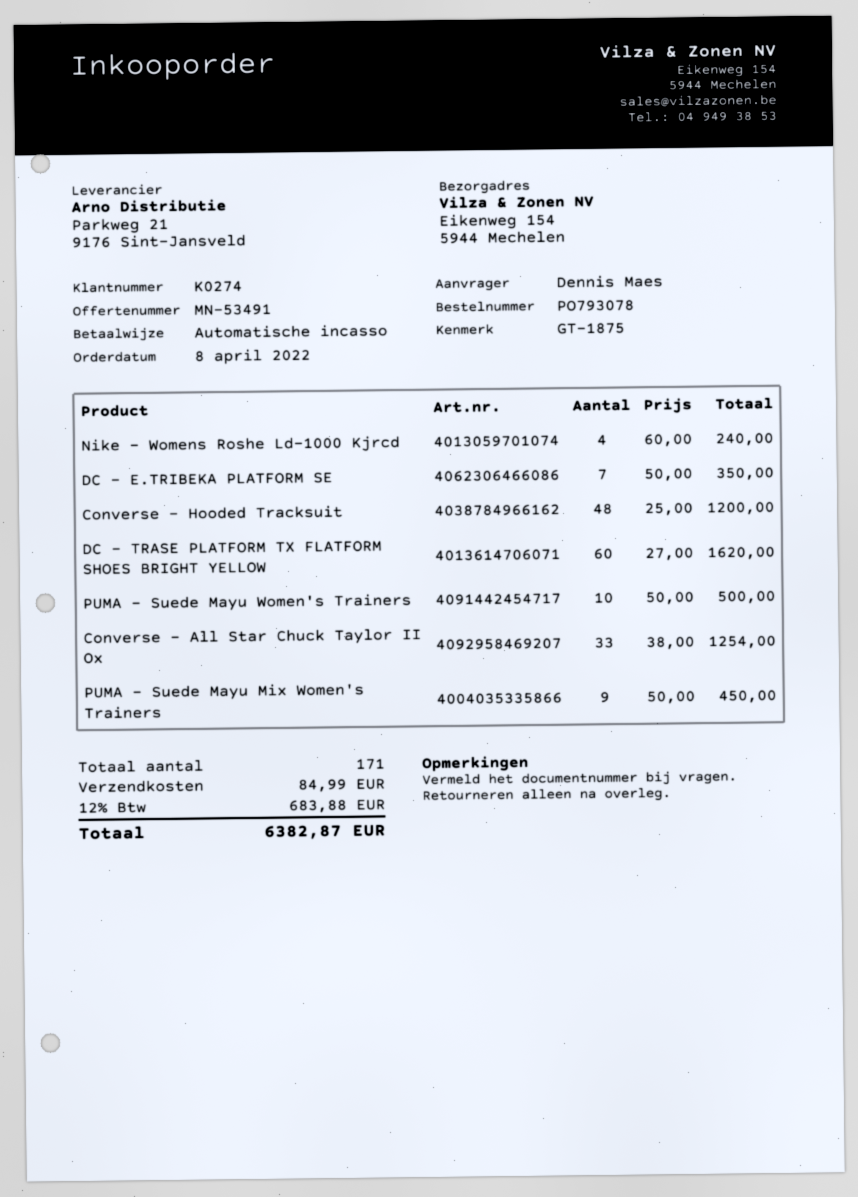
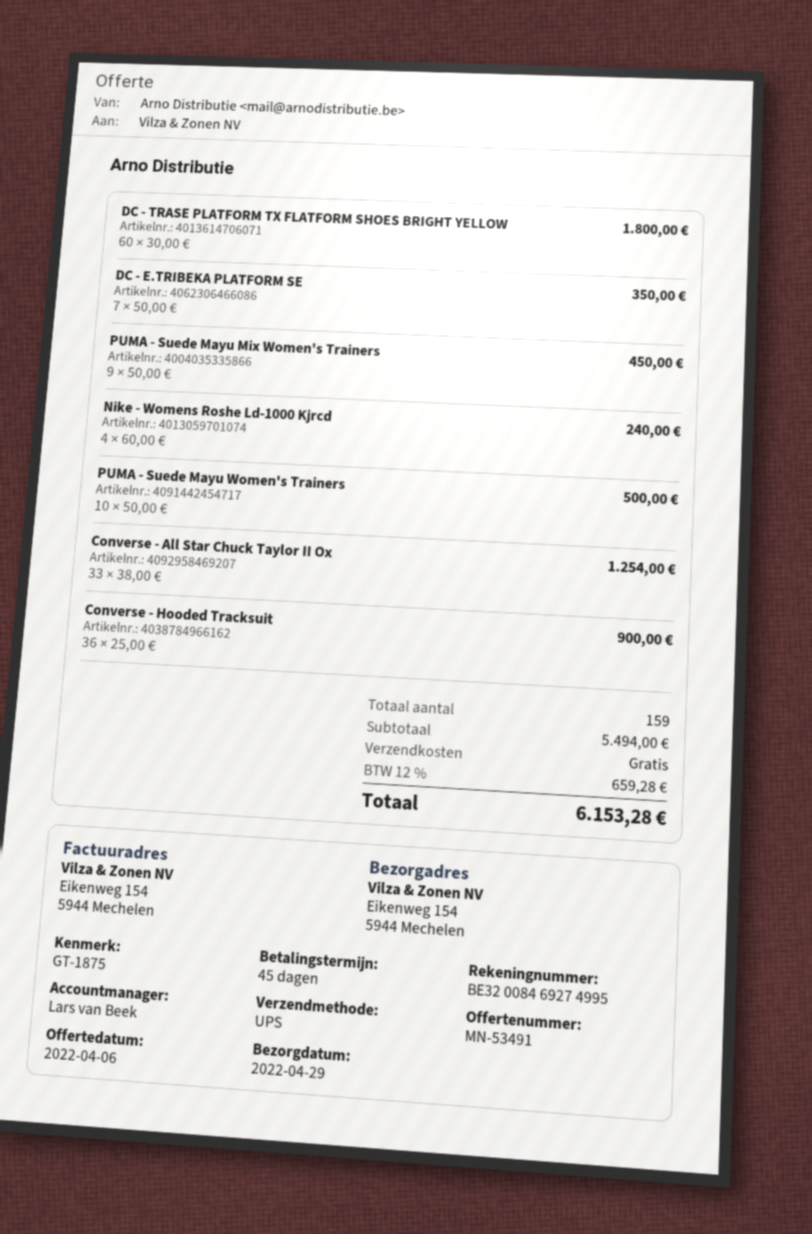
Converse - Hooded Tracksuit: 48 x 25.00 = 1200.00 -> 36 x 25.00 = 900.00
DC - TRASE PLATFORM TX FLATFORM SHOES BRIGHT YELLOW: 60 x 27.00 = 1620.00 -> 60 x 30.00 = 1800.00
total quantity: 171 -> 159
shipping: 84.99 -> 0.00
tax: 12% = 683.88 -> 12% = 659.28
total: 6382.87 -> 6153.28

